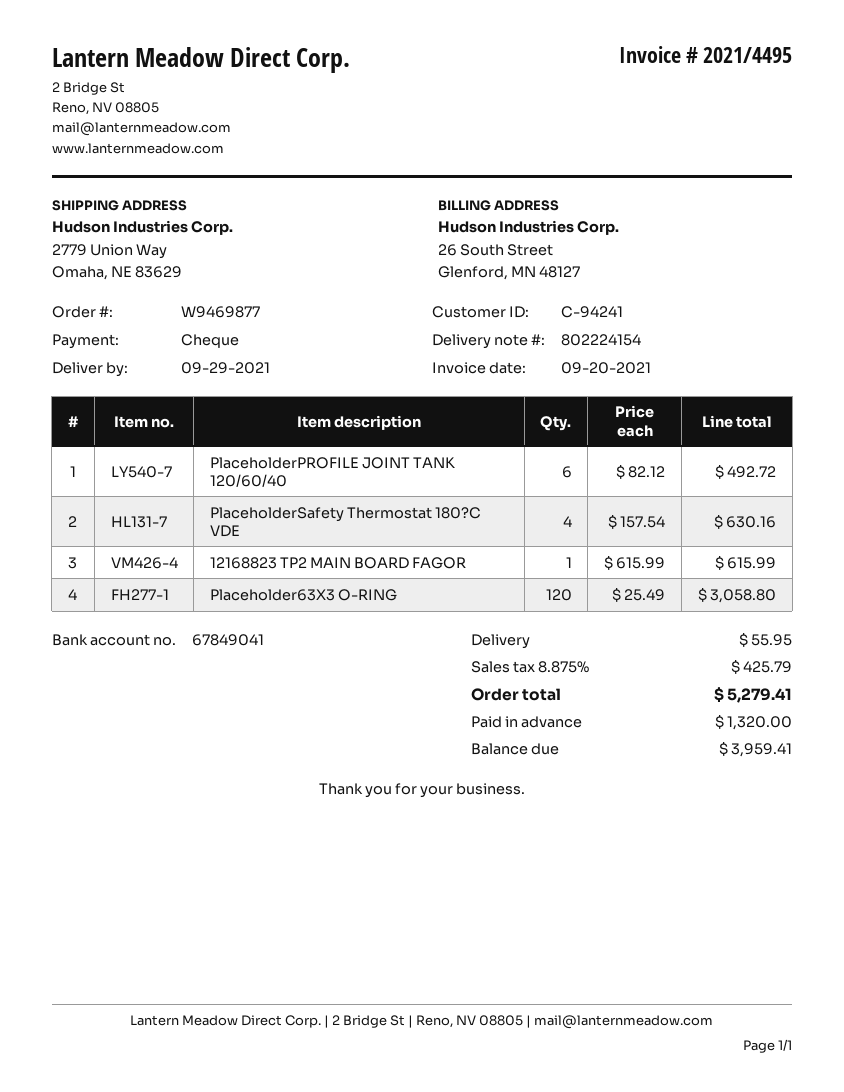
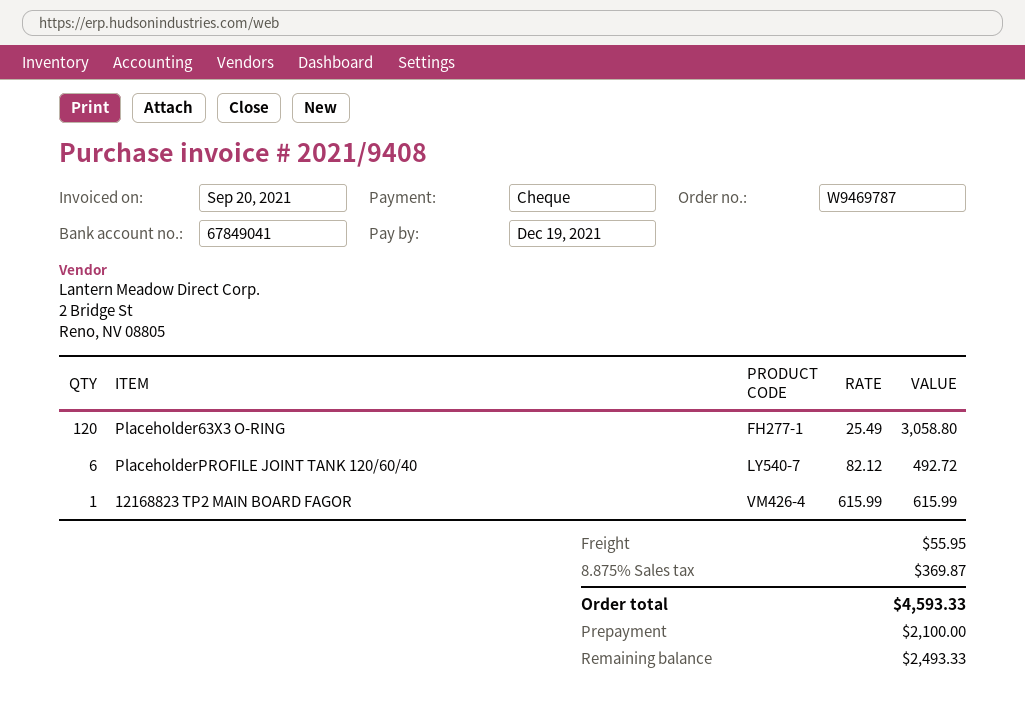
order number: W9469877 -> W9469787
invoice number: 2021/4495 -> 2021/9408
PlaceholderSafety Thermostat 180?C VDE: 4 x 157.54 = 630.16 -> none
tax: 8.875% = 425.79 -> 8.875% = 369.87
total: 5279.41 -> 4593.33
deposit: 1320.00 -> 2100.00
balance: 3959.41 -> 2493.33

